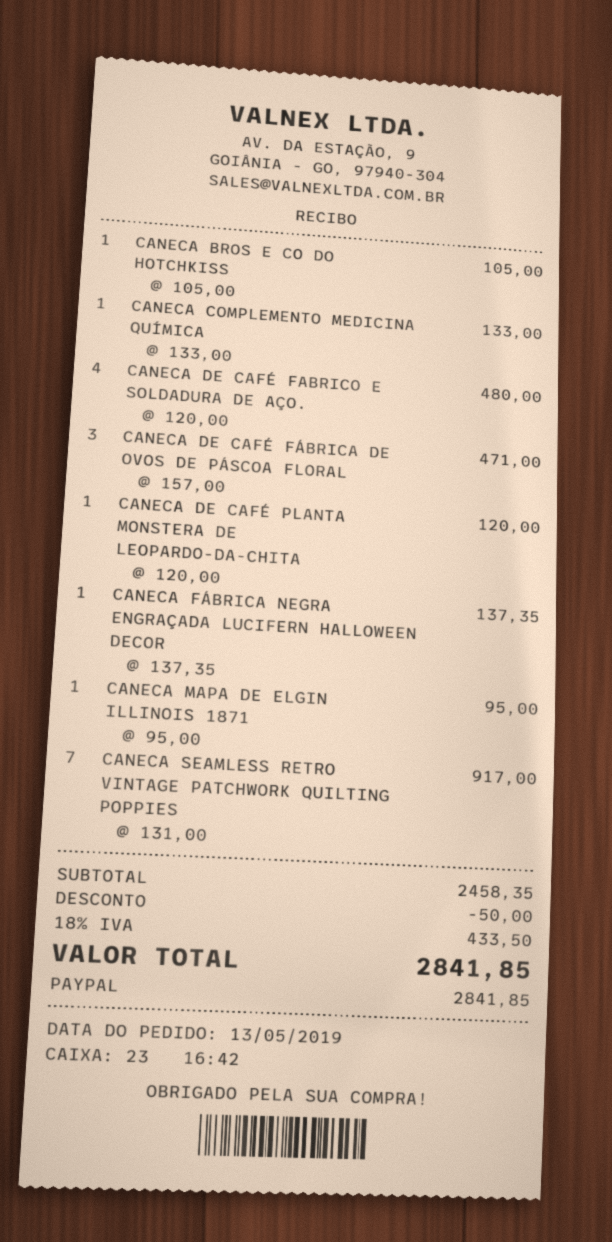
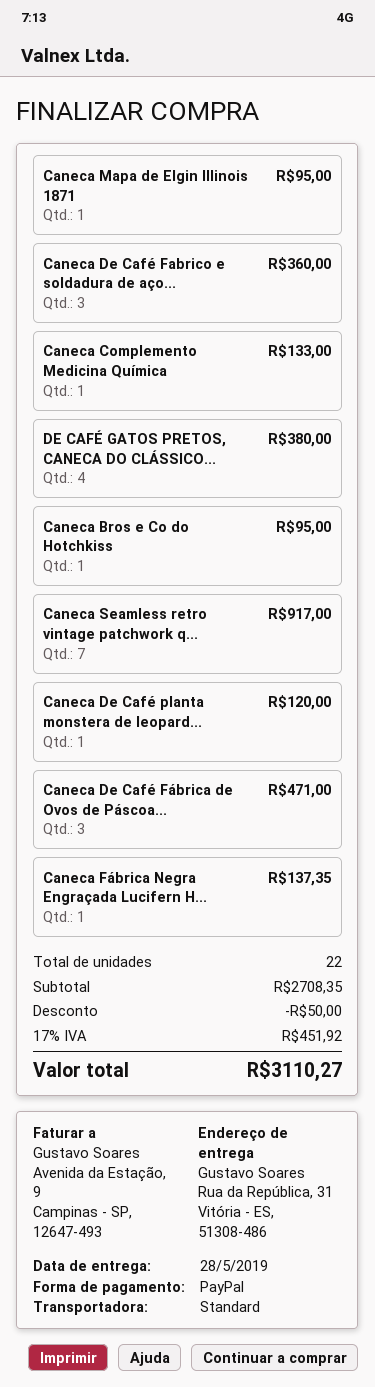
CANECA BROS E CO DO HOTCHKISS: 1 for 105.00 -> 1 for 95.00
CANECA DE CAFÉ FABRICO E SOLDADURA DE AÇO.: 4 for 480.00 -> 3 for 360.00
DE CAFÉ GATOS PRETOS, CANECA DO CLÁSSICO...: none -> 4 for 380.00
subtotal: 2458.35 -> 2708.35
tax: 18% = 433.50 -> 17% = 451.92
total: 2841.85 -> 3110.27

